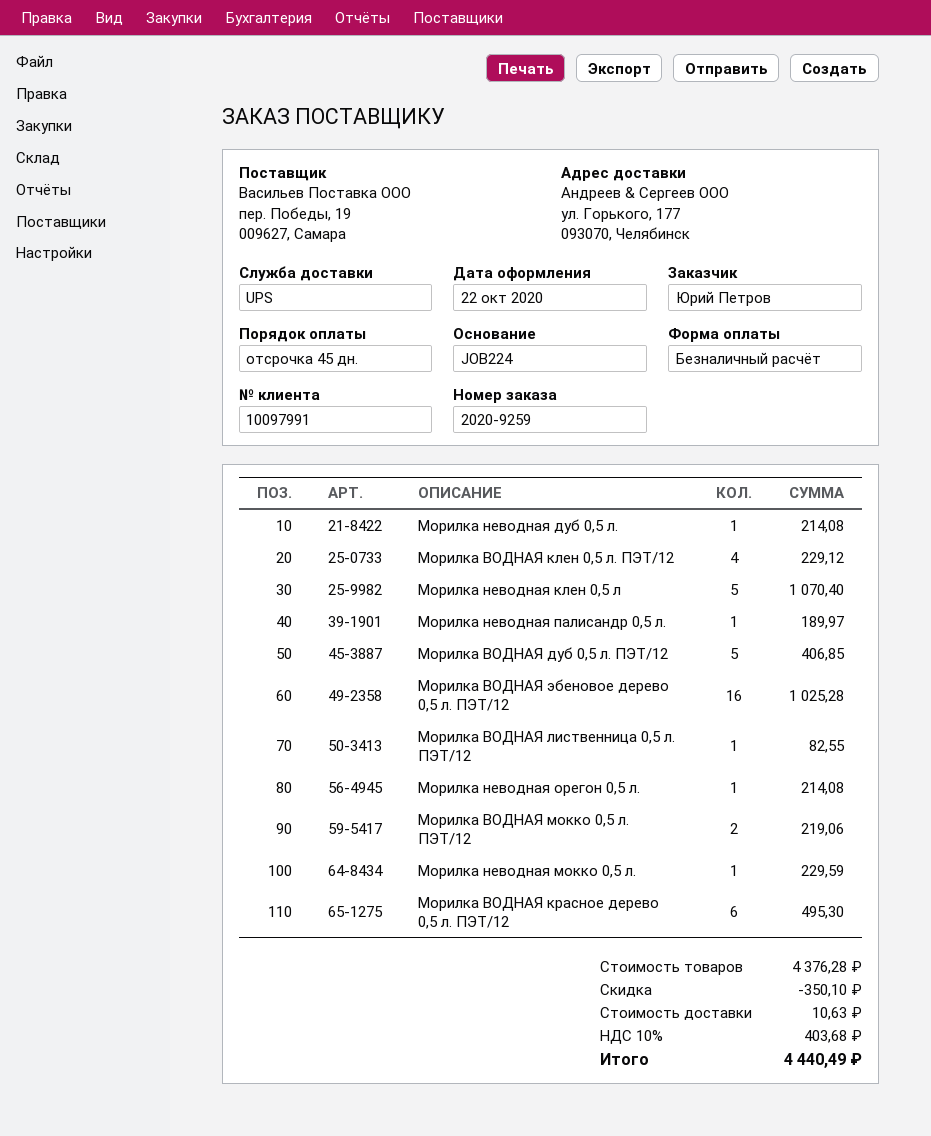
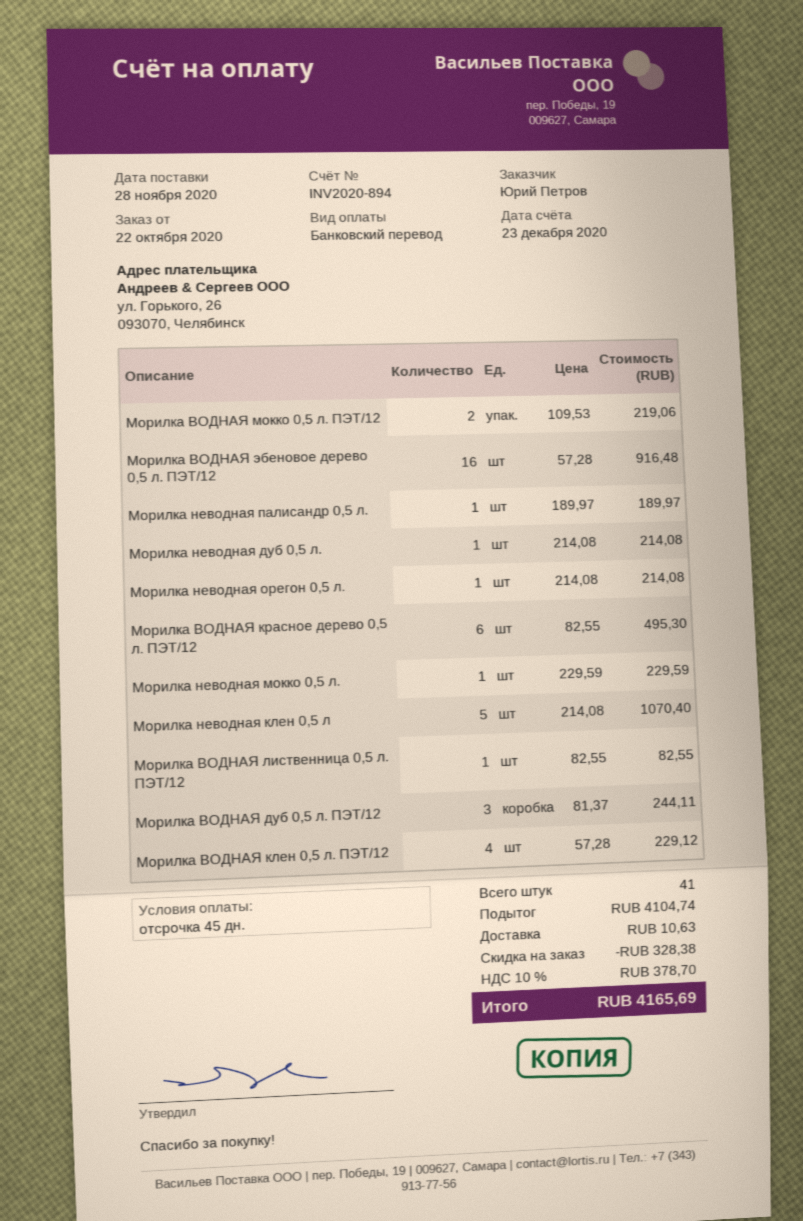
Морилка ВОДНАЯ дуб 0,5 л. ПЭТ/12: 5 for 406.85 -> 3 for 244.11
Морилка ВОДНАЯ эбеновое дерево 0,5 л. ПЭТ/12: 16 for 1025.28 -> 16 for 916.48
subtotal: 4376.28 -> 4104.74
discount: 350.10 -> 328.38
tax: 10% = 403.68 -> 10% = 378.70
total: 4440.49 -> 4165.69

